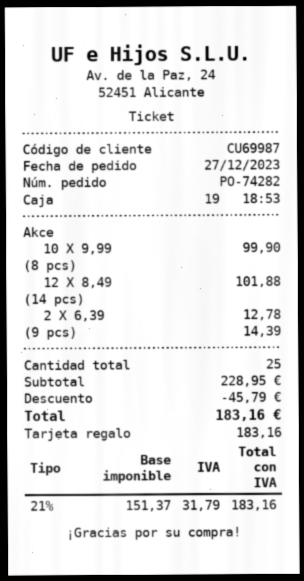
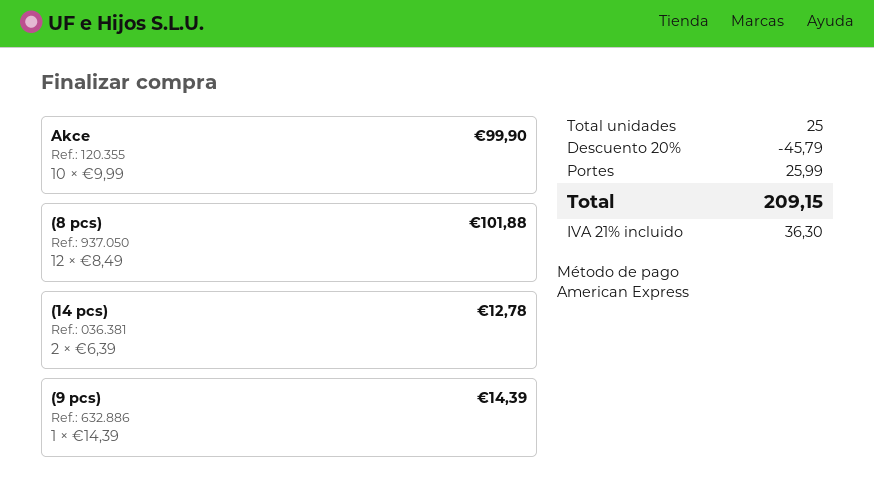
payment method: gift card -> American Express
shipping: none -> 25.99
tax: 21% = 31.79 -> 21% = 36.30
total: 183.16 -> 209.15

